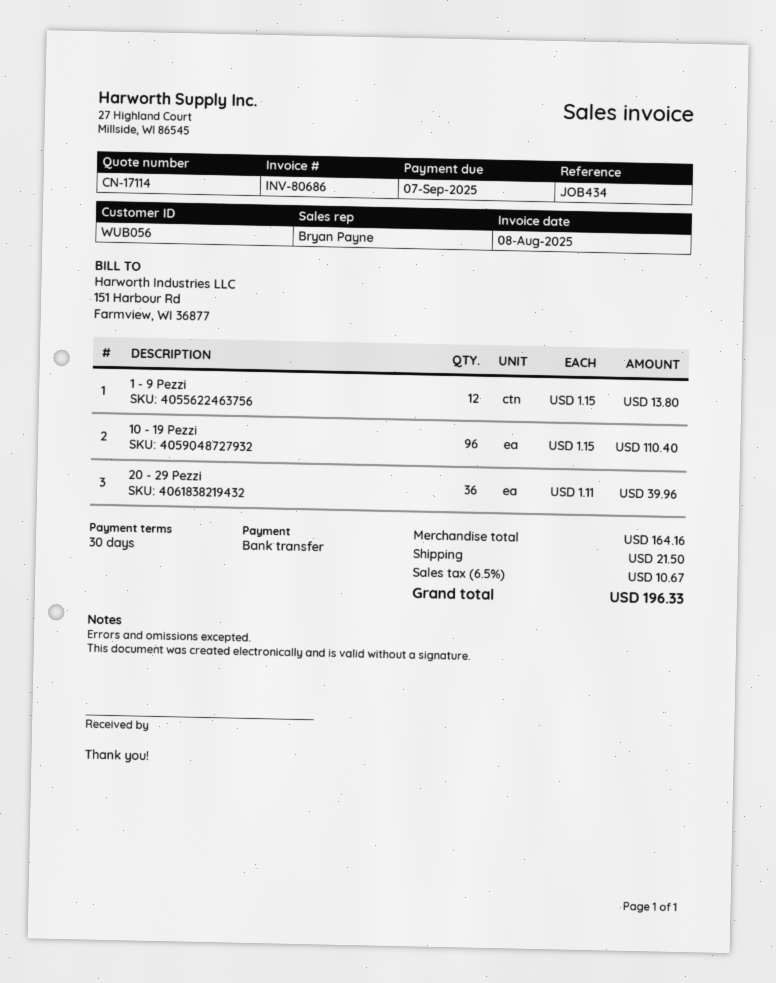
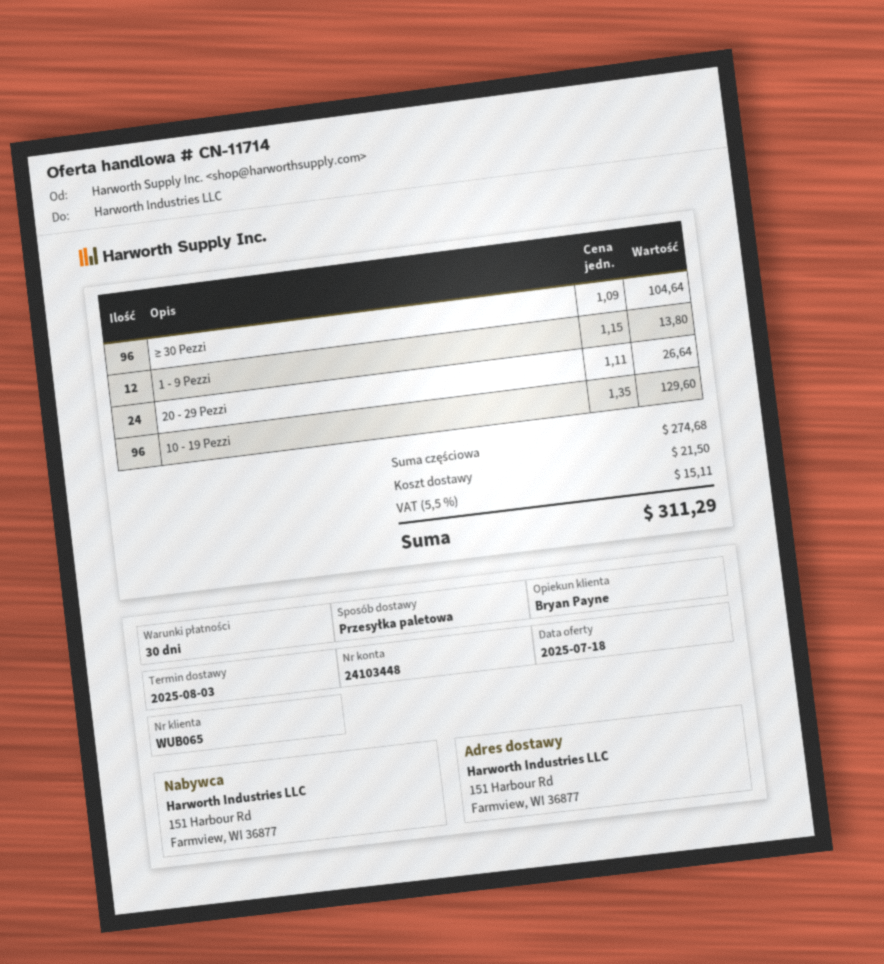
quote number: CN-17114 -> CN-11714
customer number: WUB056 -> WUB065
10 - 19 Pezzi: 96 x 1.15 = 110.40 -> 96 x 1.35 = 129.60
20 - 29 Pezzi: 36 x 1.11 = 39.96 -> 24 x 1.11 = 26.64
≥ 30 Pezzi: none -> 96 x 1.09 = 104.64
subtotal: 164.16 -> 274.68
tax: 6.5% = 10.67 -> 5.5% = 15.11
total: 196.33 -> 311.29

